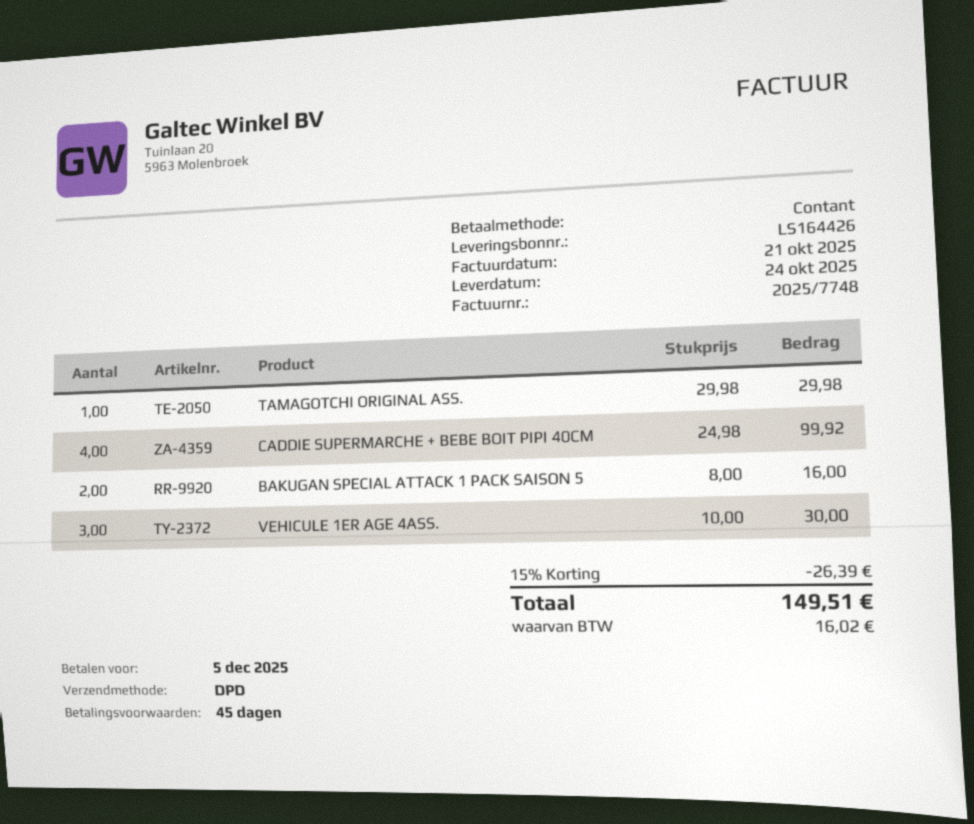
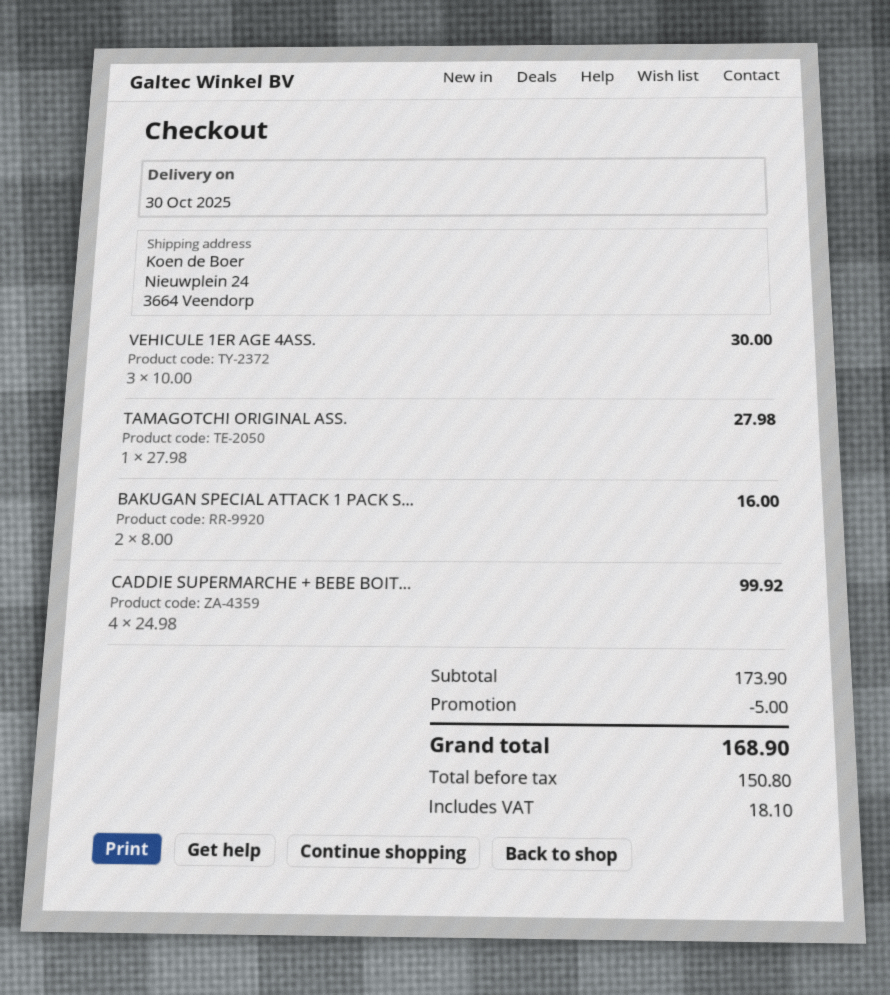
delivery date: 2025-10-24 -> 2025-10-30
TAMAGOTCHI ORIGINAL ASS.: 1 x 29.98 = 29.98 -> 1 x 27.98 = 27.98
discount: 26.39 -> 5.00
tax: 16.02 -> 18.10
total: 149.51 -> 168.90

